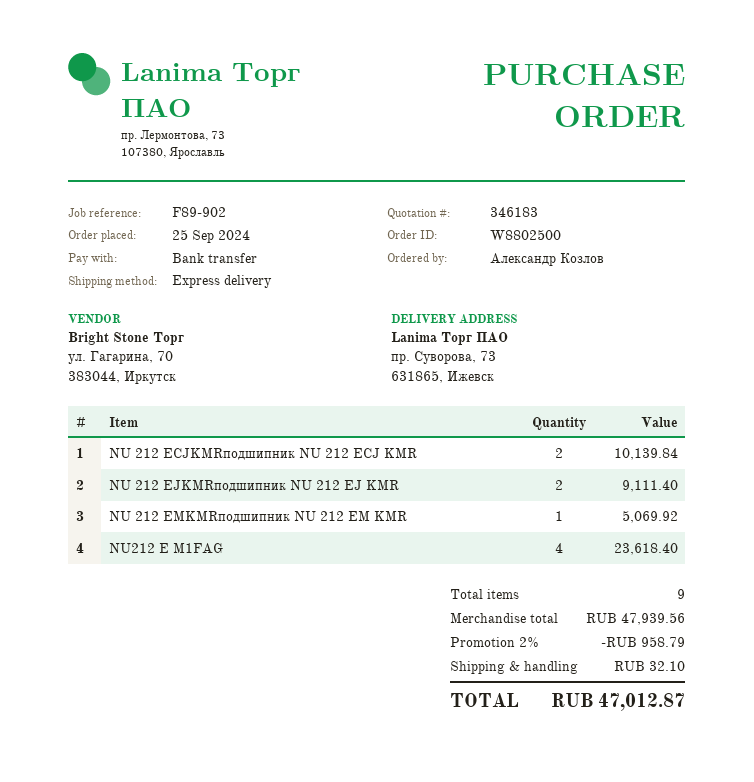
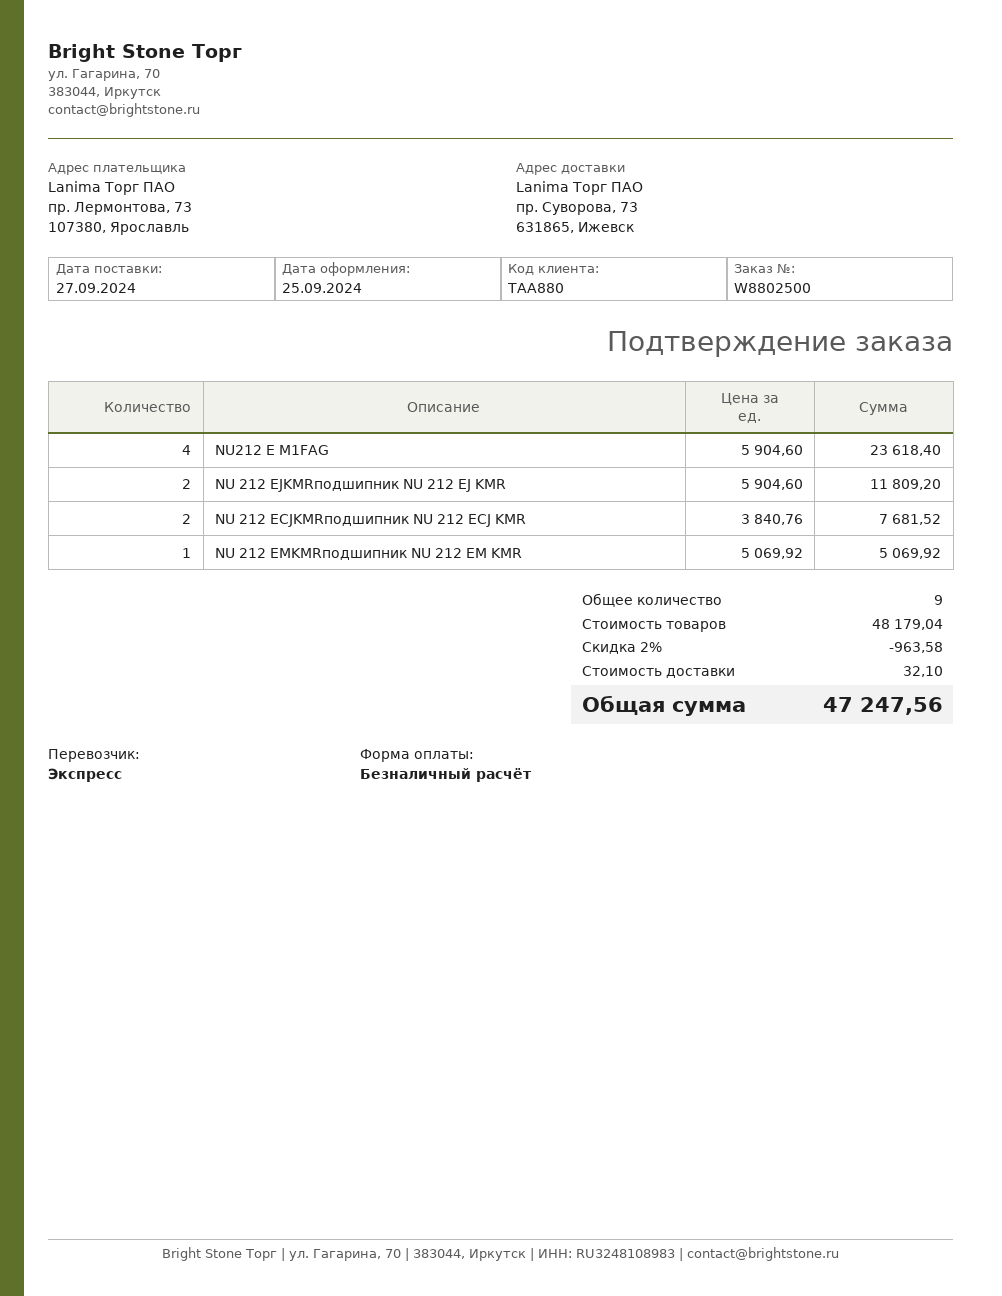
NU 212 ECJKMRподшипник NU 212 ECJ KMR: 2 for 10139.84 -> 2 for 7681.52
NU 212 EJKMRподшипник NU 212 EJ KMR: 2 for 9111.40 -> 2 for 11809.20
subtotal: 47939.56 -> 48179.04
discount: 2% = 958.79 -> 2% = 963.58
total: 47012.87 -> 47247.56

